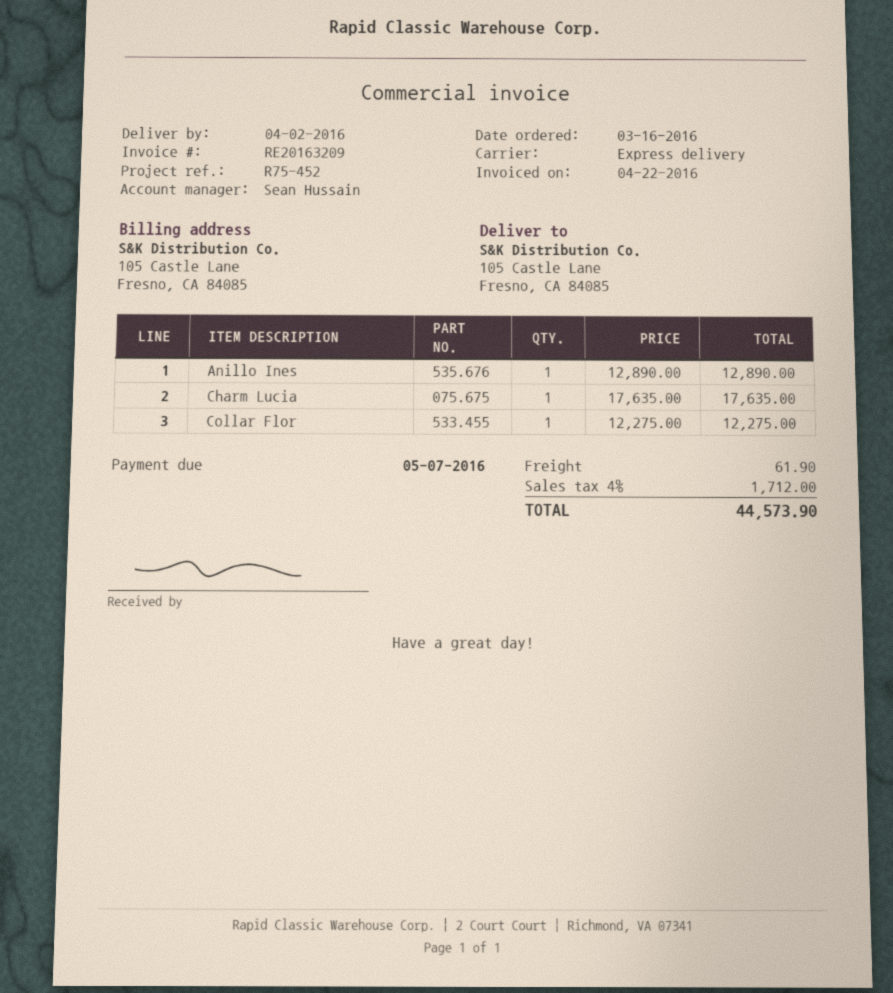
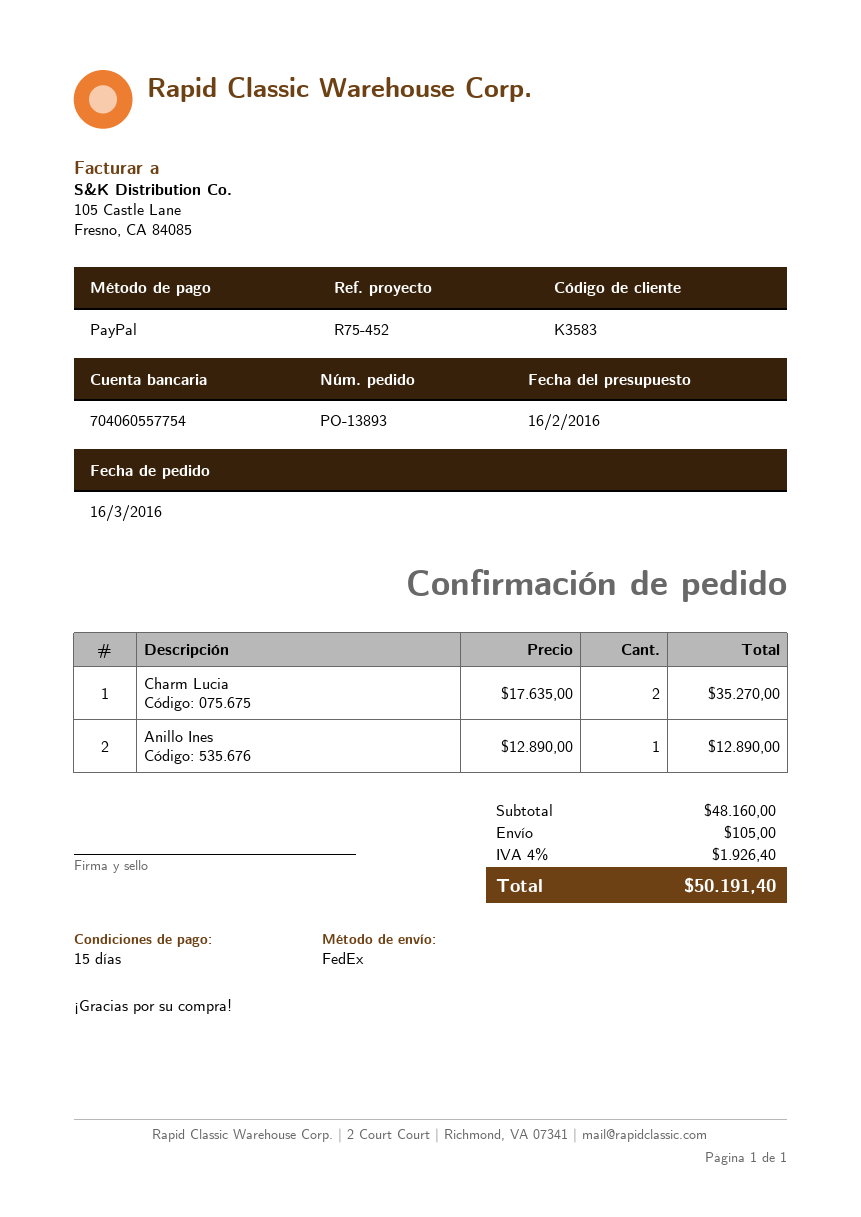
shipping method: express -> FedEx
Charm Lucia: 1 x 17635.00 = 17635.00 -> 2 x 17635.00 = 35270.00
Collar Flor: 1 x 12275.00 = 12275.00 -> none
shipping: 61.90 -> 105.00
tax: 4% = 1712.00 -> 4% = 1926.40
total: 44573.90 -> 50191.40

